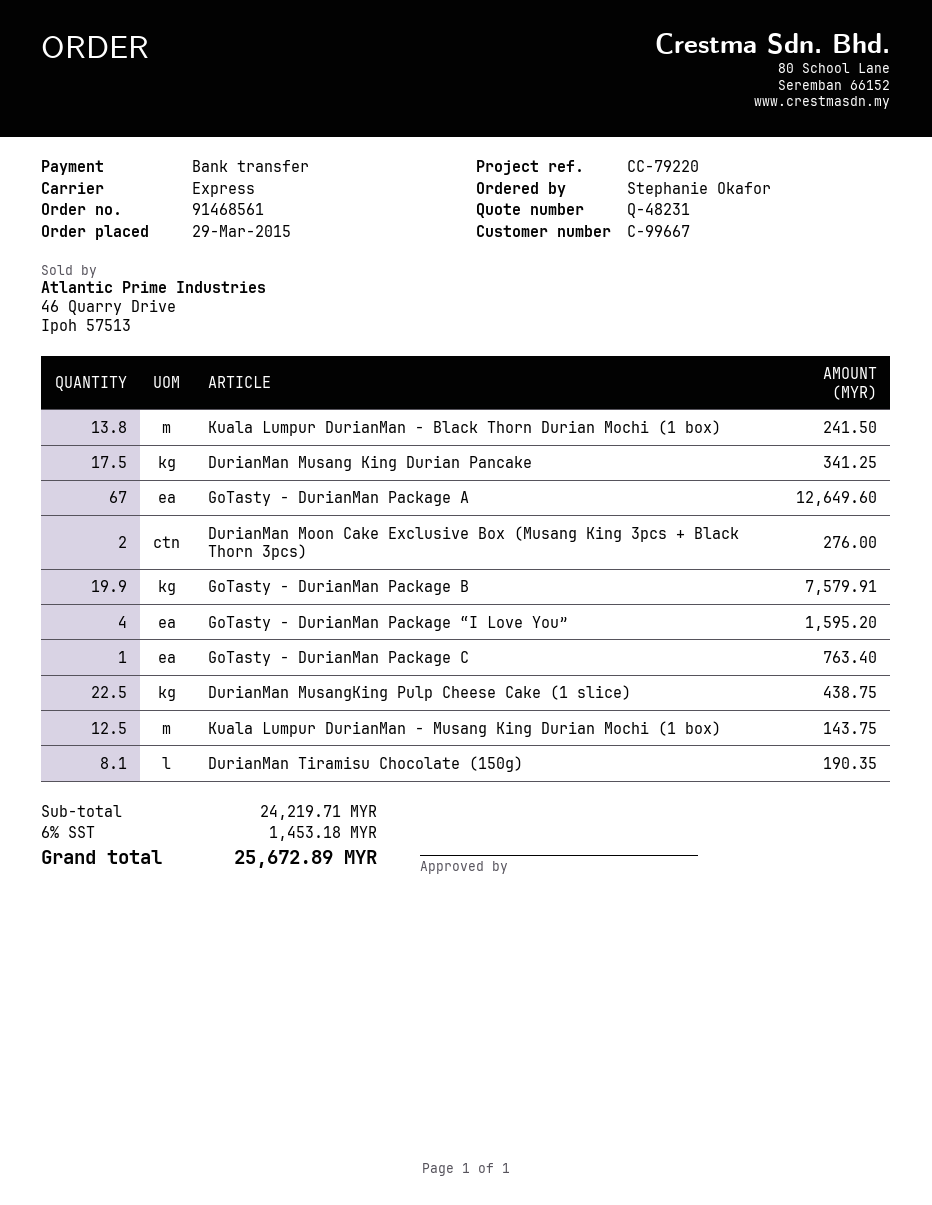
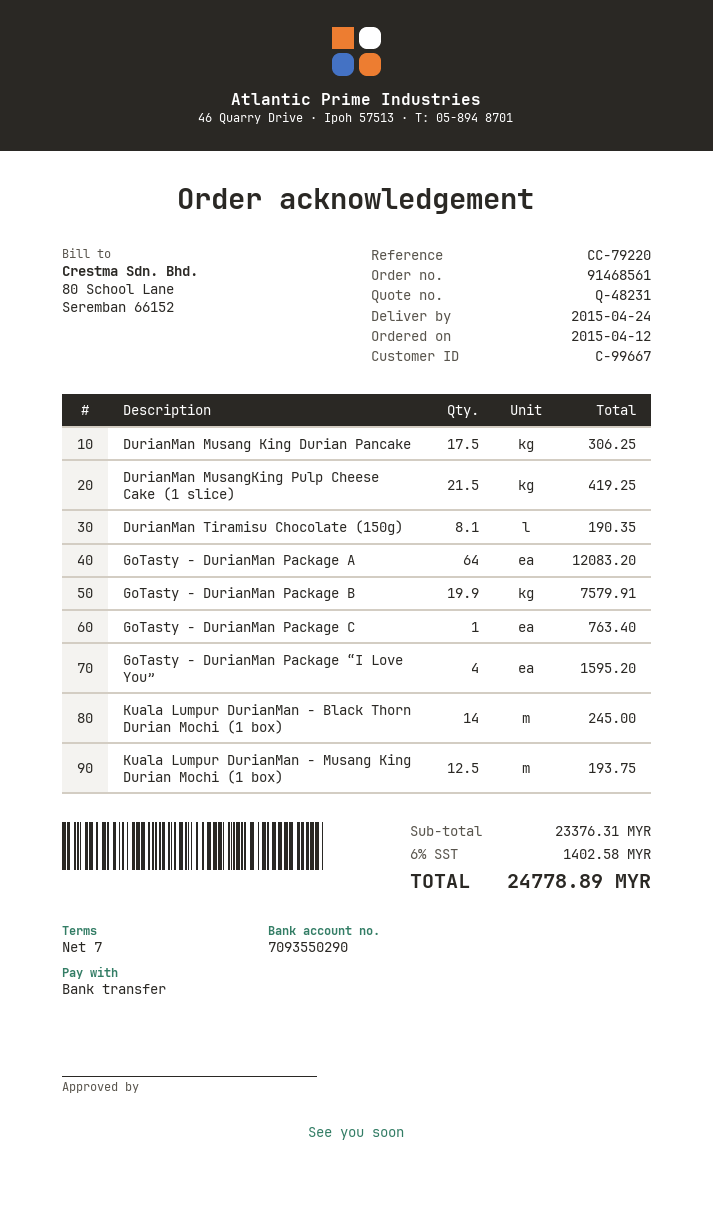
order date: 2015-03-29 -> 2015-04-12
Kuala Lumpur DurianMan - Black Thorn Durian Mochi (1 box): 13.8 for 241.50 -> 14 for 245.00
DurianMan Musang King Durian Pancake: 17.5 for 341.25 -> 17.5 for 306.25
GoTasty - DurianMan Package A: 67 for 12649.60 -> 64 for 12083.20
DurianMan Moon Cake Exclusive Box (Musang King 3pcs + Black Thorn 3pcs): 2 for 276.00 -> none
DurianMan MusangKing Pulp Cheese Cake (1 slice): 22.5 for 438.75 -> 21.5 for 419.25
Kuala Lumpur DurianMan - Musang King Durian Mochi (1 box): 12.5 for 143.75 -> 12.5 for 193.75
subtotal: 24219.71 -> 23376.31
tax: 6% = 1453.18 -> 6% = 1402.58
total: 25672.89 -> 24778.89

